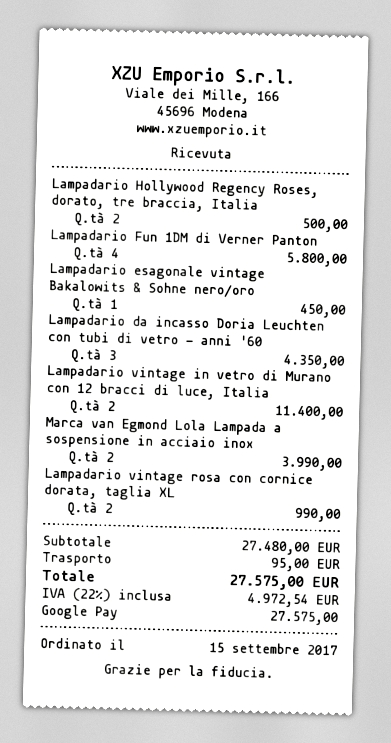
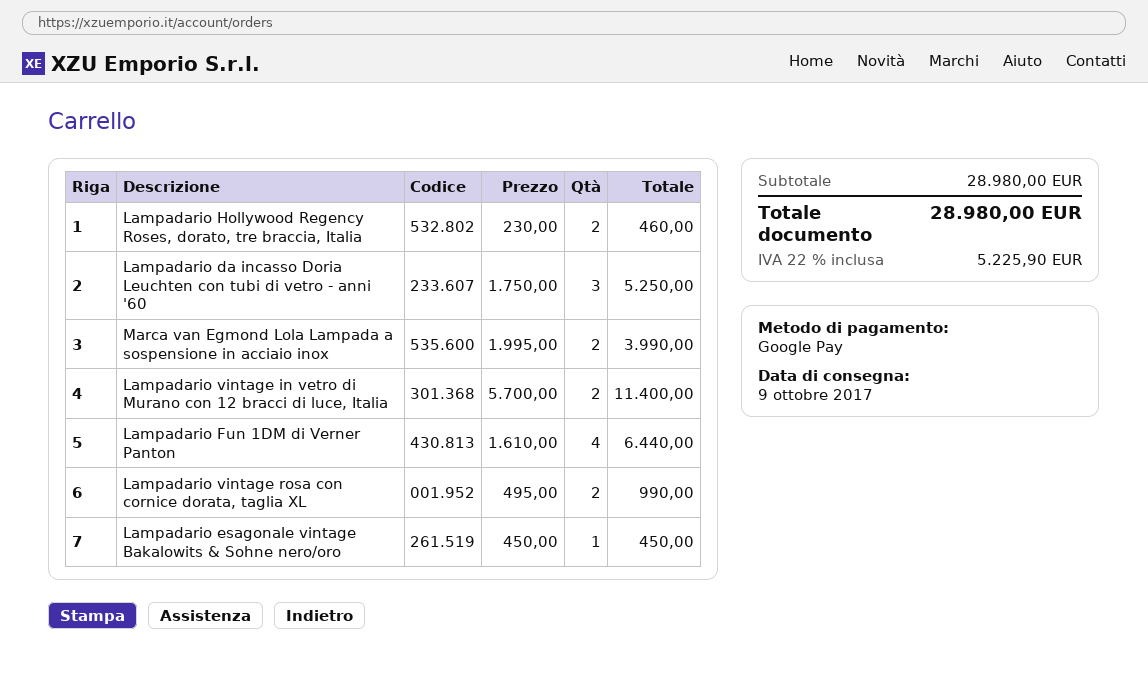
Lampadario Hollywood Regency Roses, dorato, tre braccia, Italia: 2 for 500.00 -> 2 for 460.00
Lampadario Fun 1DM di Verner Panton: 4 for 5800.00 -> 4 for 6440.00
Lampadario da incasso Doria Leuchten con tubi di vetro - anni '60: 3 for 4350.00 -> 3 for 5250.00
subtotal: 27480.00 -> 28980.00
shipping: 95.00 -> none
tax: 22% = 4972.54 -> 22% = 5225.90
total: 27575.00 -> 28980.00

